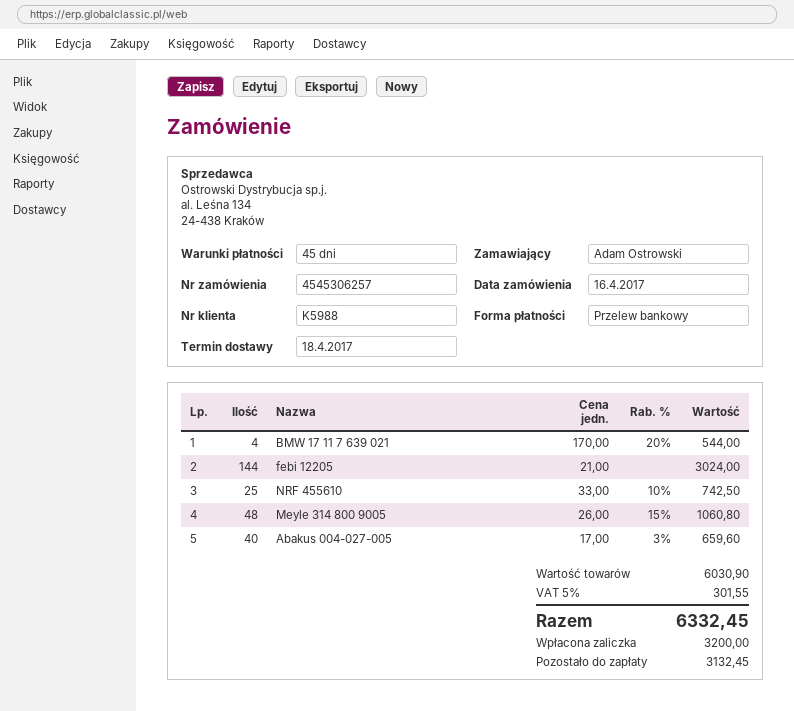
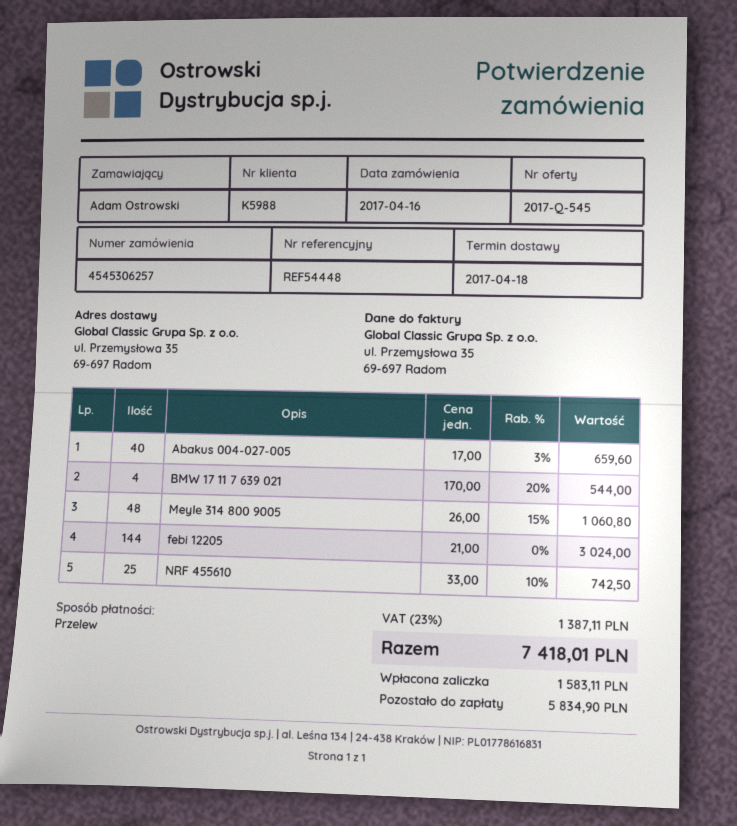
tax: 5% = 301.55 -> 23% = 1387.11
total: 6332.45 -> 7418.01
deposit: 3200.00 -> 1583.11
balance: 3132.45 -> 5834.90

